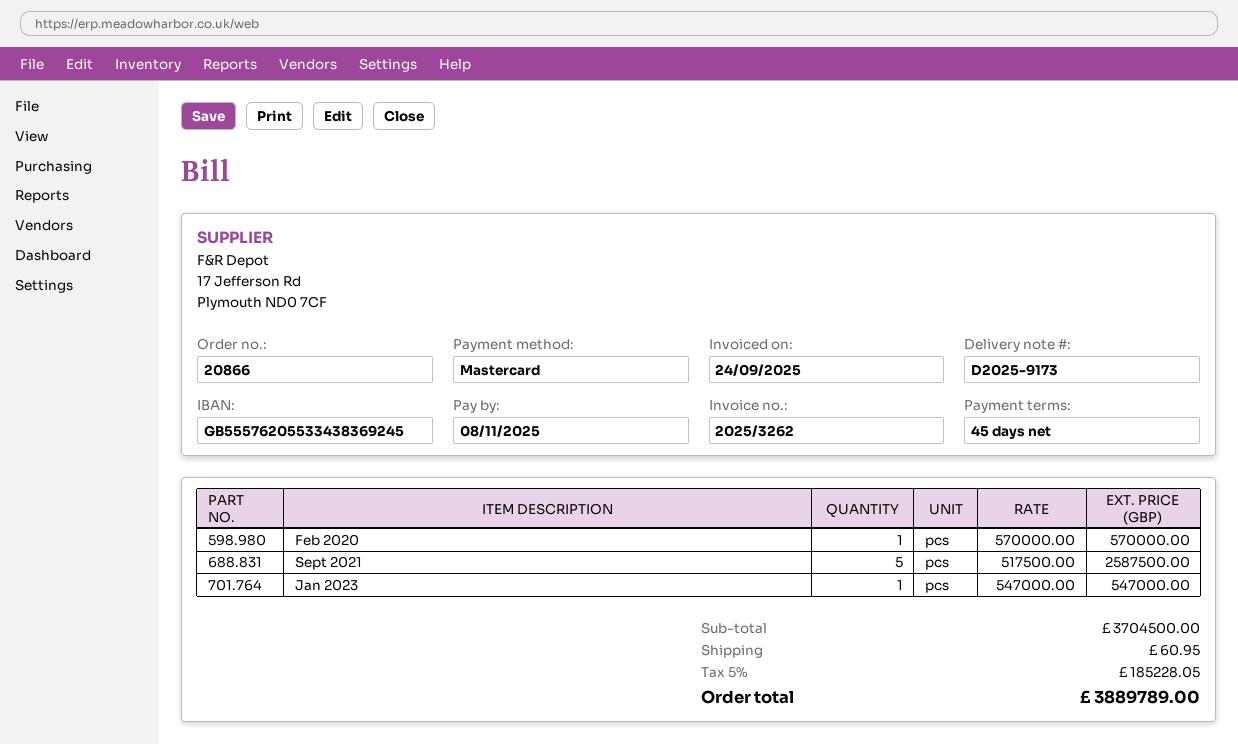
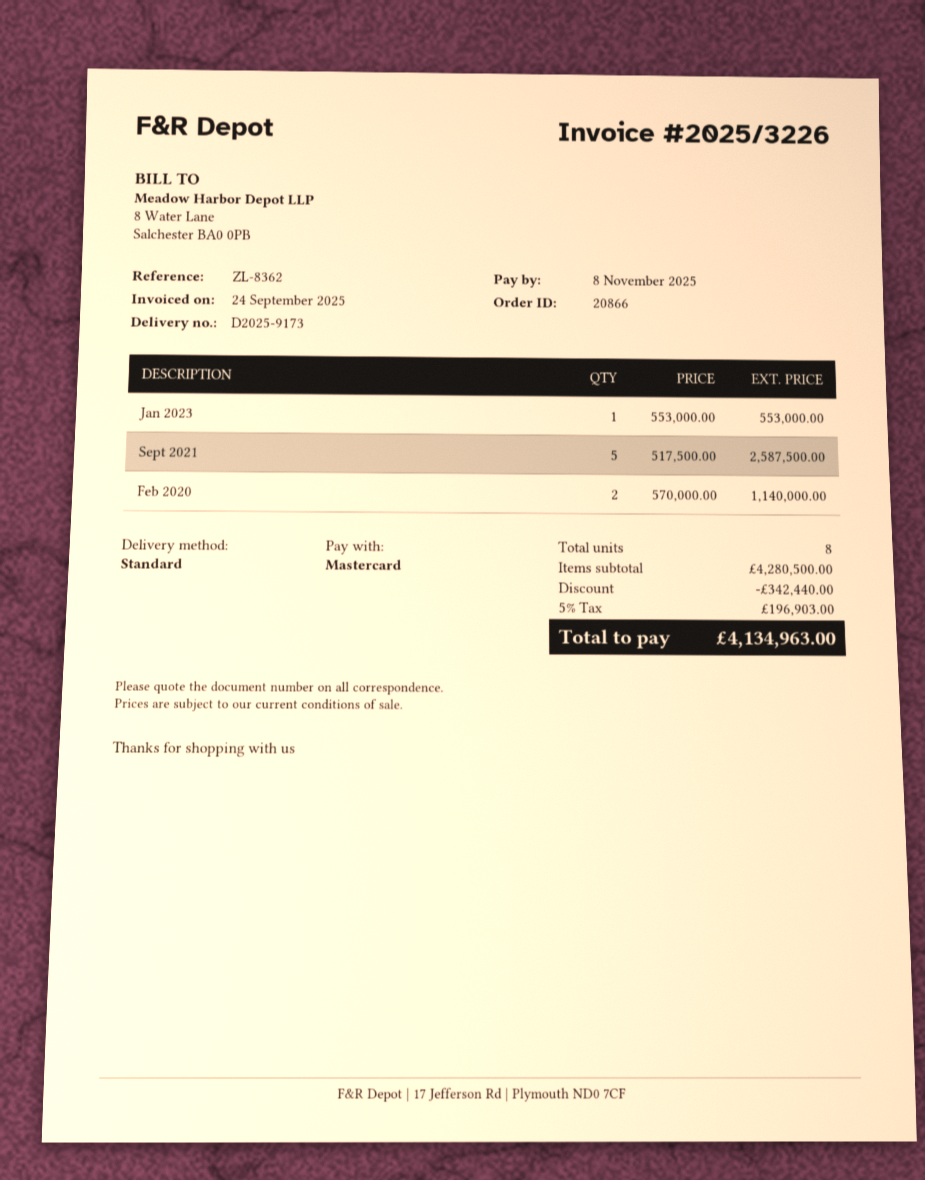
invoice number: 2025/3262 -> 2025/3226
Feb 2020: 1 x 570000.00 = 570000.00 -> 2 x 570000.00 = 1140000.00
Jan 2023: 1 x 547000.00 = 547000.00 -> 1 x 553000.00 = 553000.00
subtotal: 3704500.00 -> 4280500.00
discount: none -> 342440.00
shipping: 60.95 -> none
tax: 5% = 185228.05 -> 5% = 196903.00
total: 3889789.00 -> 4134963.00

